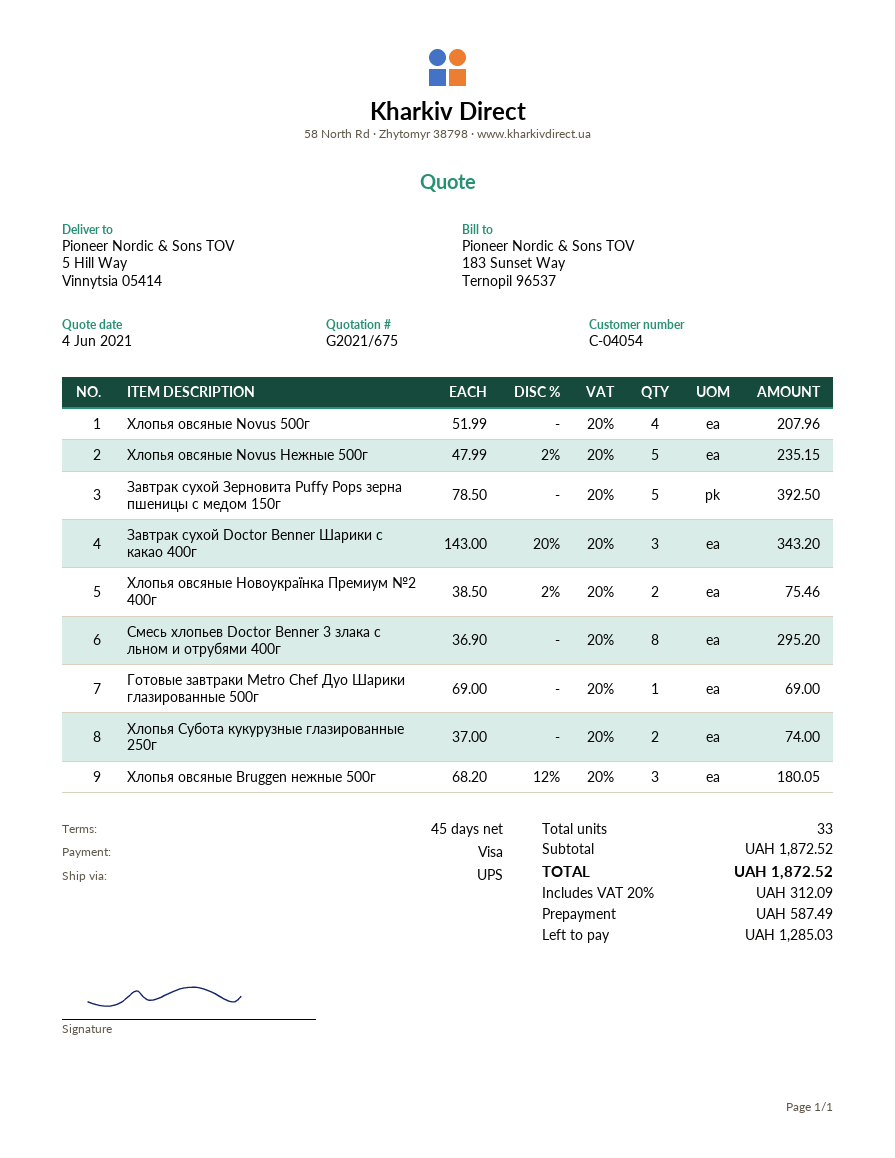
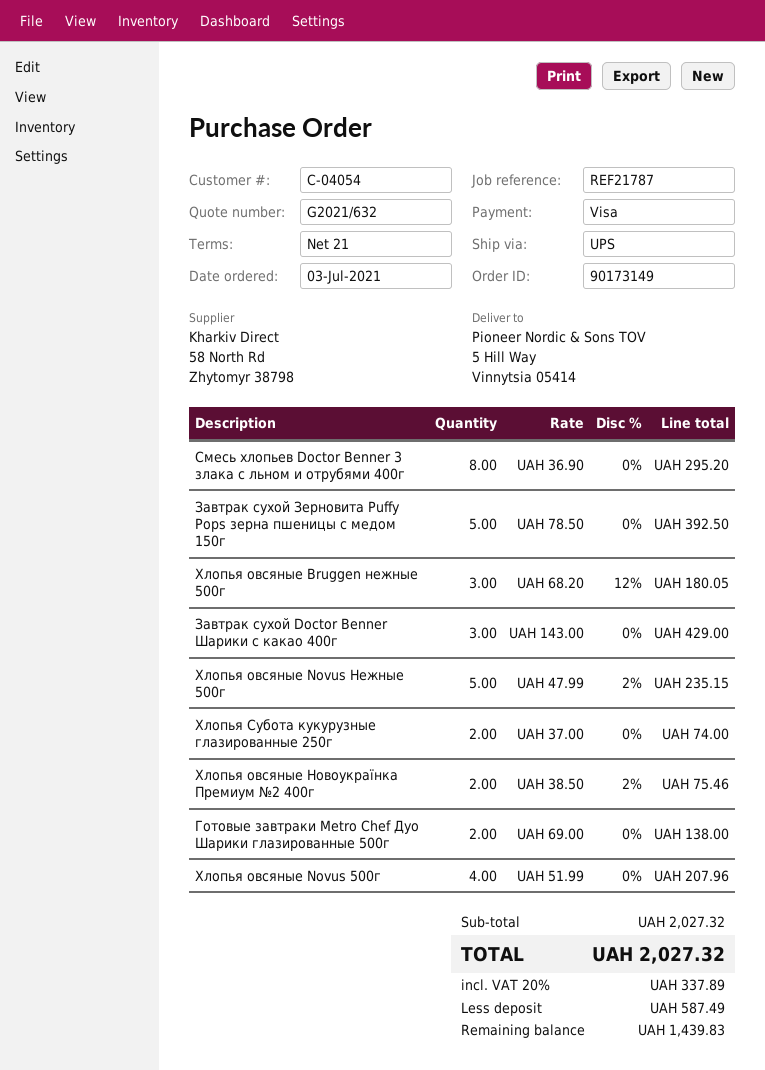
quote number: G2021/675 -> G2021/632
payment terms: 45 days -> 21 days
Завтрак сухой Doctor Benner Шарики с какао 400г: 3 x 143.00 - 20% = 343.20 -> 3 x 143.00 = 429.00
Готовые завтраки Metro Chef Дуо Шарики глазированные 500г: 1 x 69.00 = 69.00 -> 2 x 69.00 = 138.00
subtotal: 1872.52 -> 2027.32
tax: 20% = 312.09 -> 20% = 337.89
total: 1872.52 -> 2027.32
balance: 1285.03 -> 1439.83

